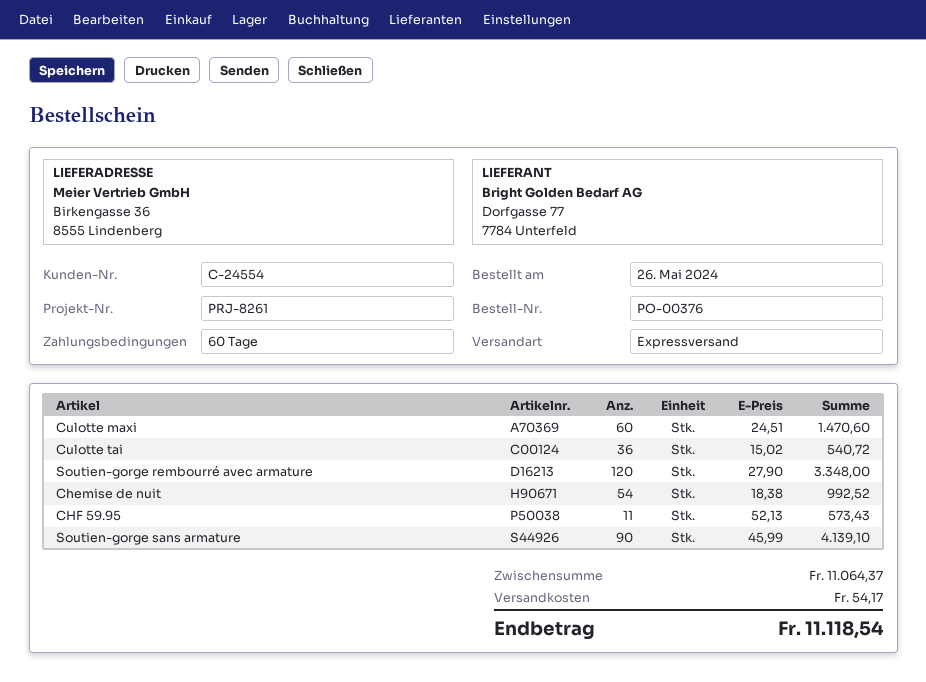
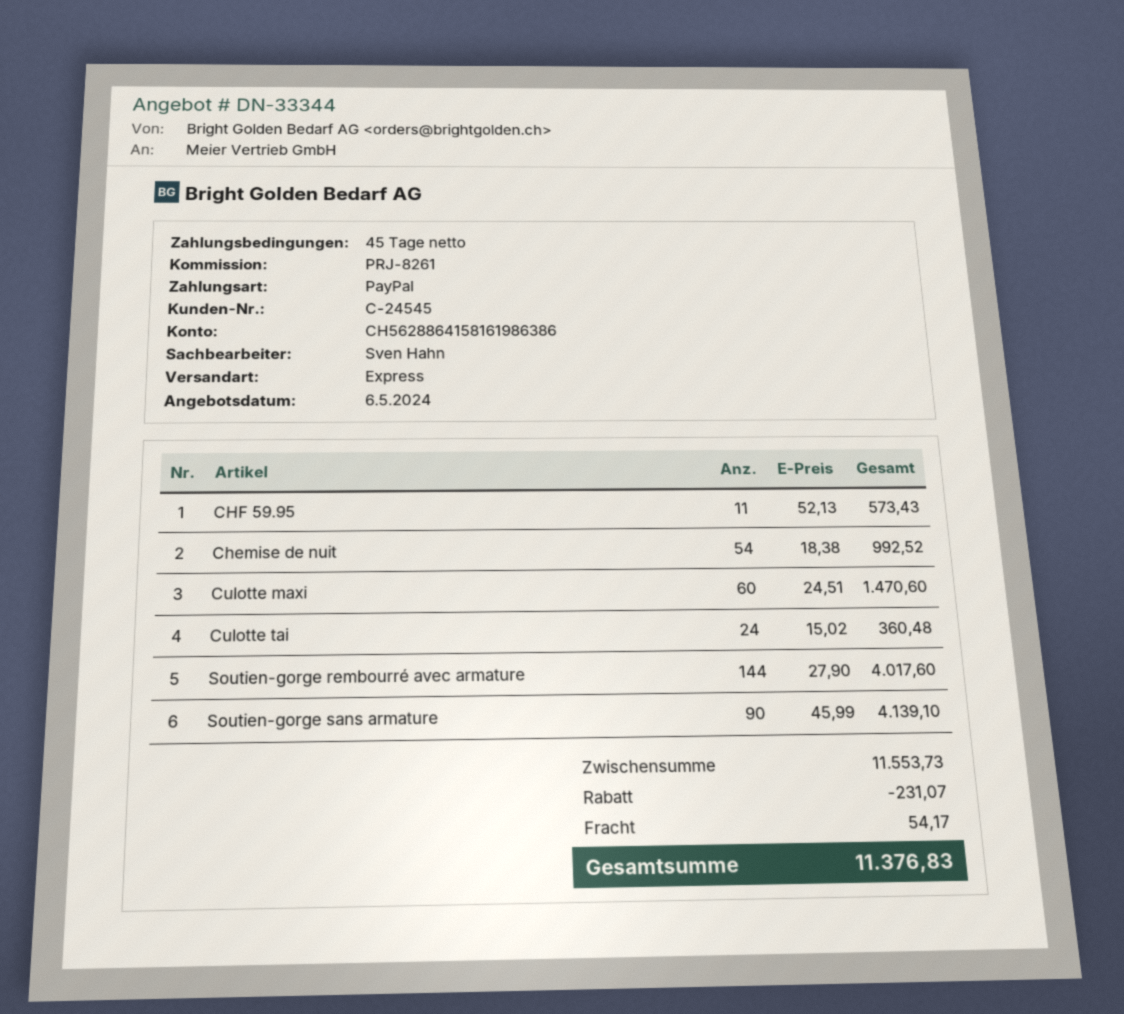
payment terms: 60 days -> 45 days
customer number: C-24554 -> C-24545
Culotte tai: 36 x 15.02 = 540.72 -> 24 x 15.02 = 360.48
Soutien-gorge rembourré avec armature: 120 x 27.90 = 3348.00 -> 144 x 27.90 = 4017.60
subtotal: 11064.37 -> 11553.73
discount: none -> 231.07
total: 11118.54 -> 11376.83

